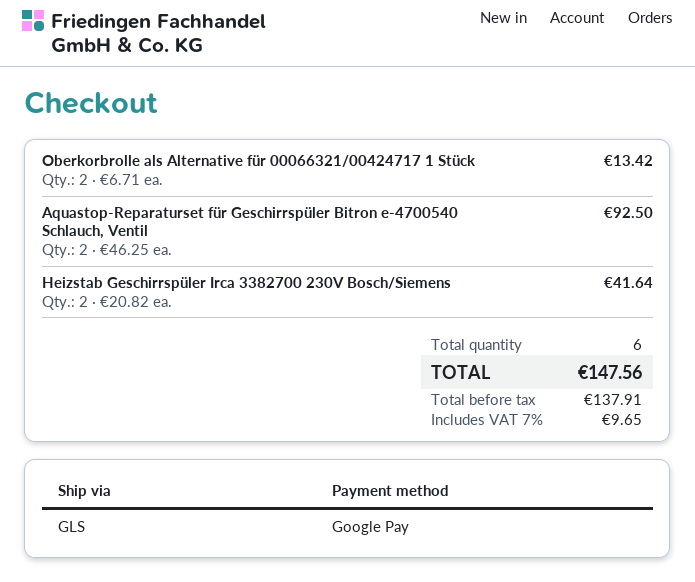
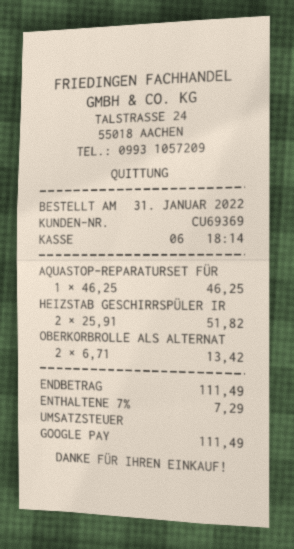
Aquastop-Reparaturset für Geschirrspüler Bitron e-4700540 Schlauch, Ventil: 2 x 46.25 = 92.50 -> 1 x 46.25 = 46.25
Heizstab Geschirrspüler Irca 3382700 230V Bosch/Siemens: 2 x 20.82 = 41.64 -> 2 x 25.91 = 51.82
tax: 7% = 9.65 -> 7% = 7.29
total: 147.56 -> 111.49

